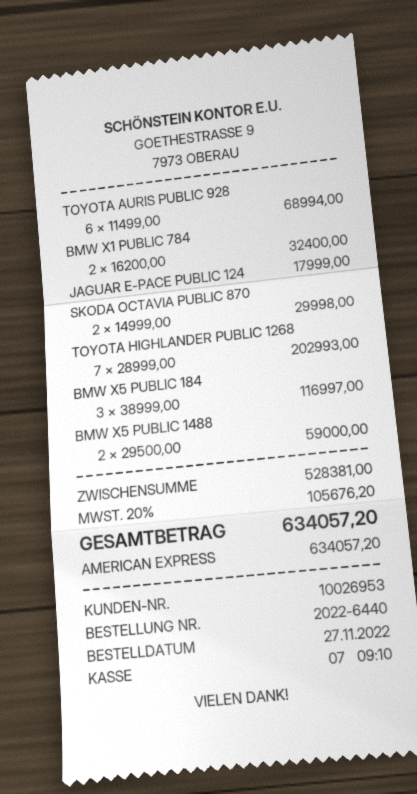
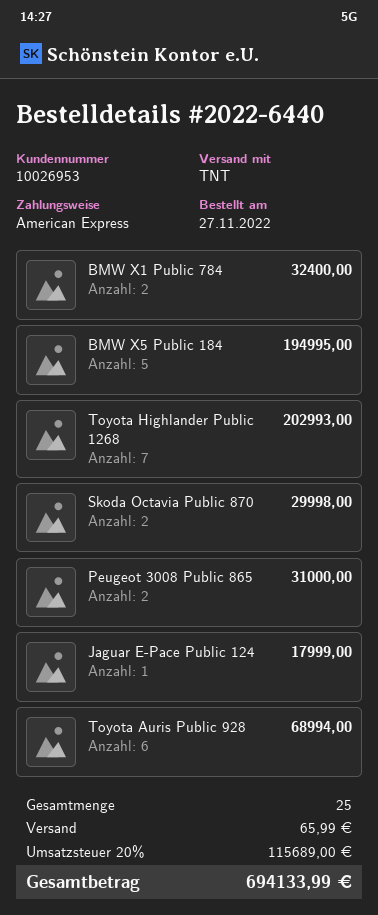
BMW X5 PUBLIC 184: 3 for 116997.00 -> 5 for 194995.00
BMW X5 PUBLIC 1488: 2 for 59000.00 -> none
Peugeot 3008 Public 865: none -> 2 for 31000.00
shipping: none -> 65.99
tax: 20% = 105676.20 -> 20% = 115689.00
total: 634057.20 -> 694133.99

